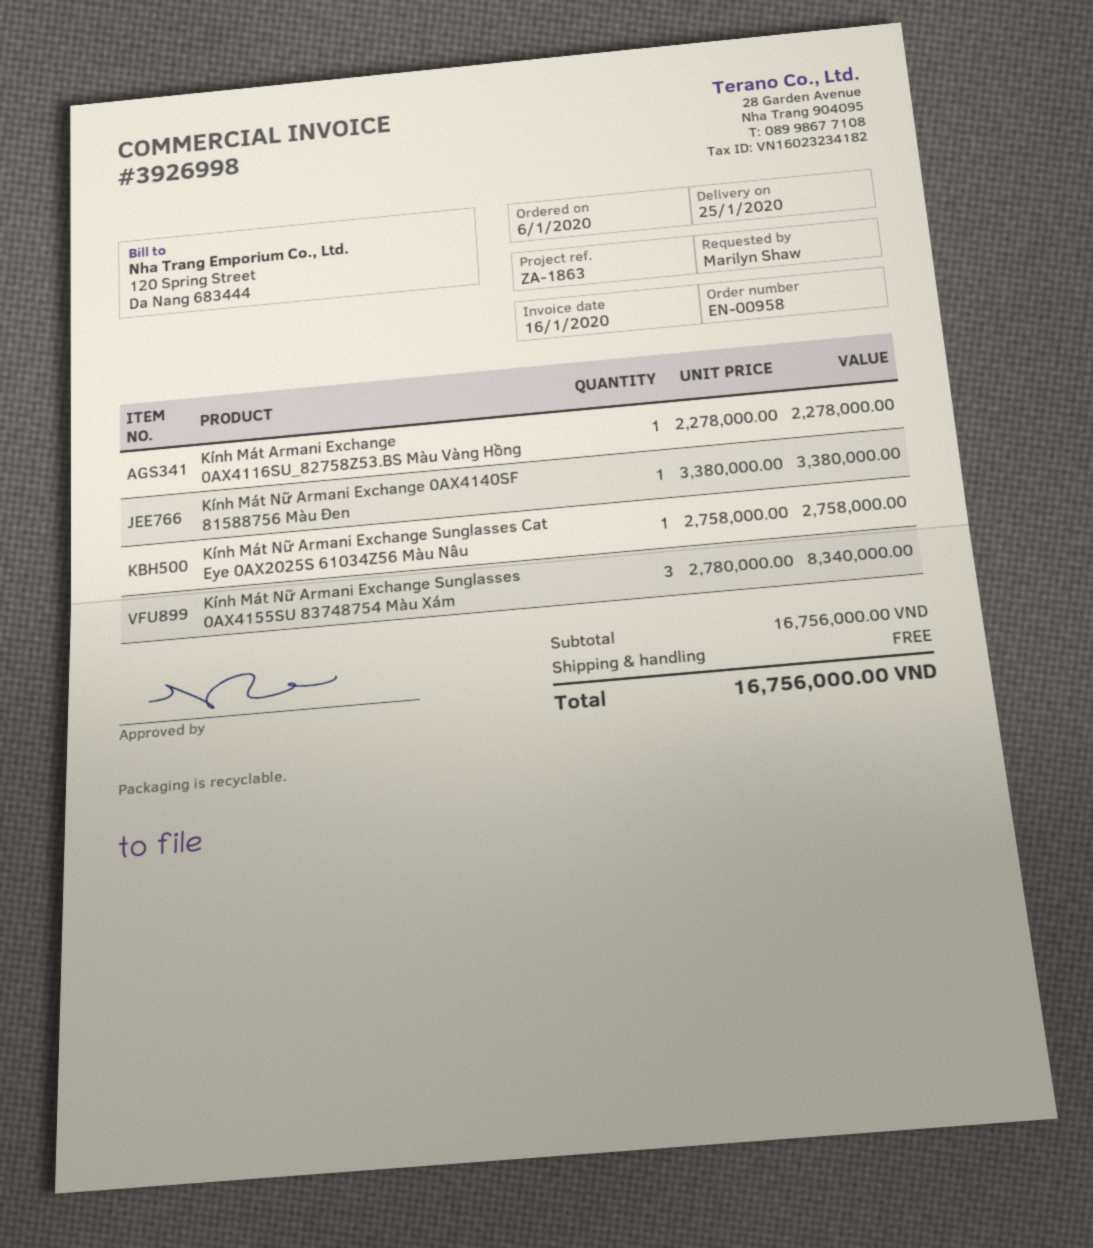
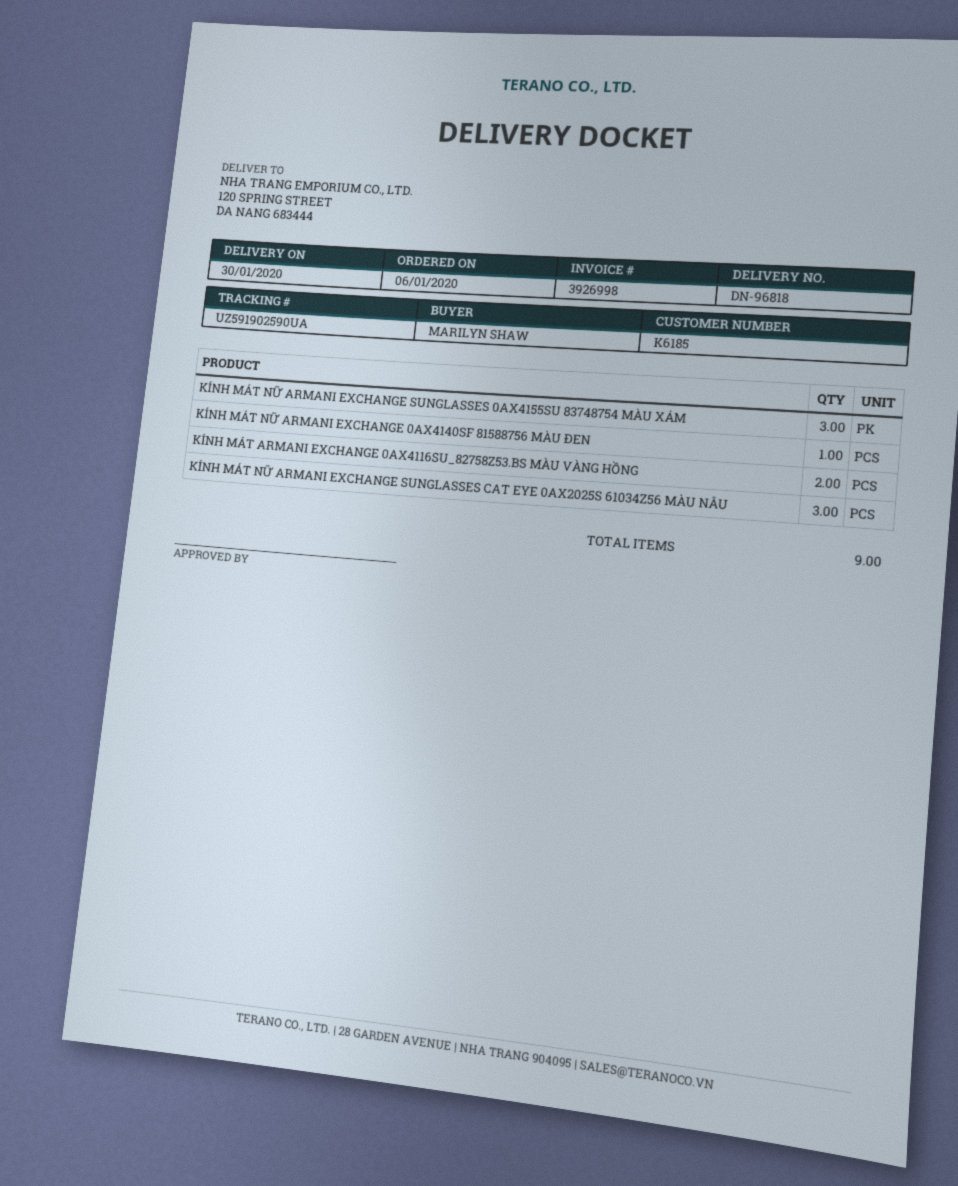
delivery date: 2020-01-25 -> 2020-01-30
Kính Mát Armani Exchange 0AX4116SU_82758Z53.BS Màu Vàng Hồng: 1 -> 2
Kính Mát Nữ Armani Exchange Sunglasses Cat Eye 0AX2025S 61034Z56 Màu Nâu: 1 -> 3

